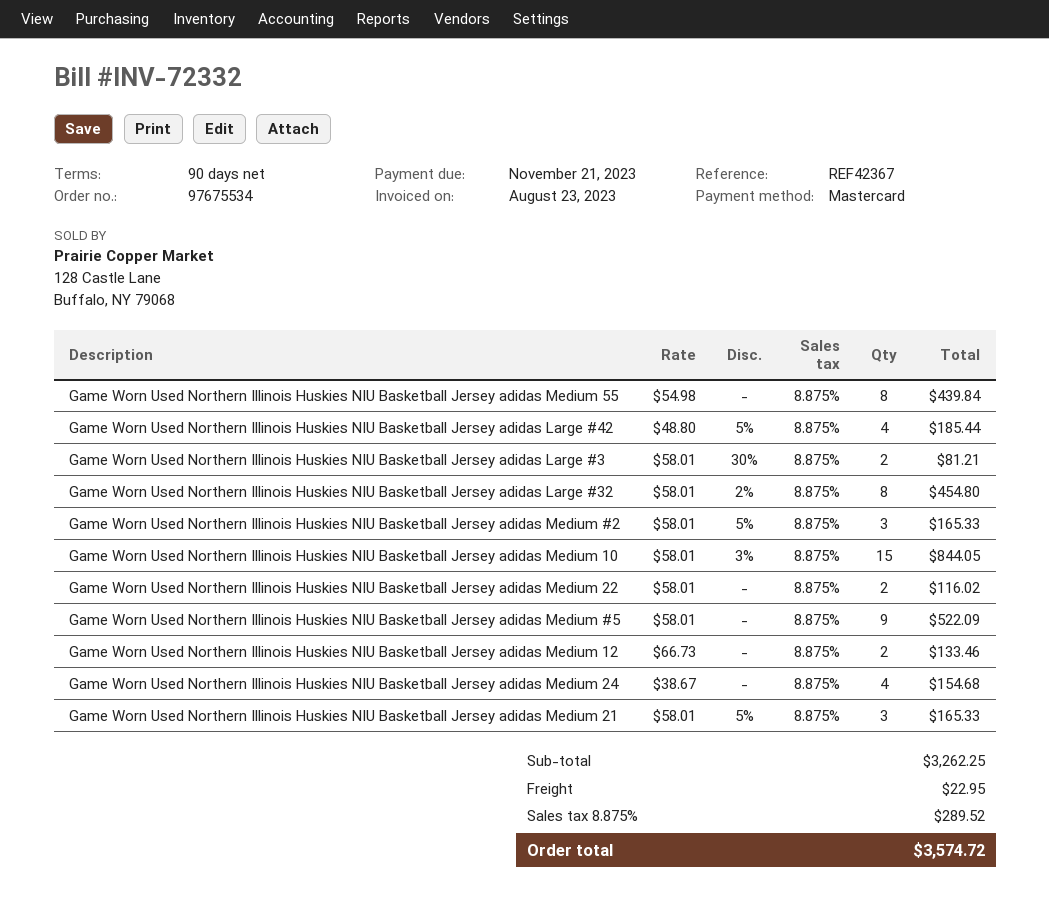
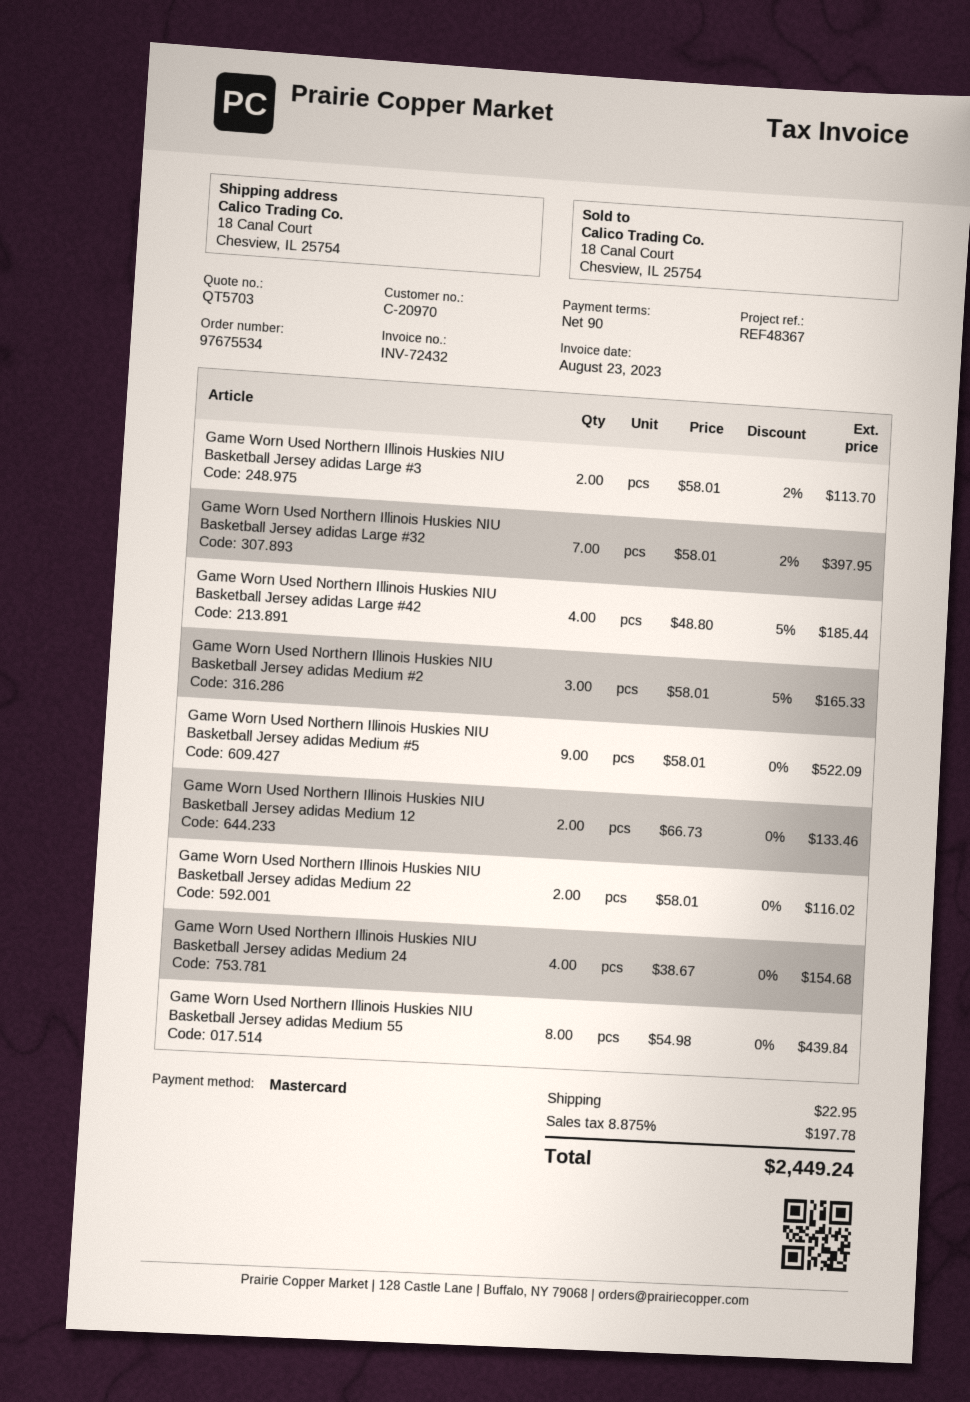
invoice number: INV-72332 -> INV-72432
reference: REF42367 -> REF48367
Game Worn Used Northern Illinois Huskies NIU Basketball Jersey adidas Large #3: 2 x 58.01 - 30% = 81.21 -> 2 x 58.01 - 2% = 113.70
Game Worn Used Northern Illinois Huskies NIU Basketball Jersey adidas Large #32: 8 x 58.01 - 2% = 454.80 -> 7 x 58.01 - 2% = 397.95
Game Worn Used Northern Illinois Huskies NIU Basketball Jersey adidas Medium 10: 15 x 58.01 - 3% = 844.05 -> none
Game Worn Used Northern Illinois Huskies NIU Basketball Jersey adidas Medium 21: 3 x 58.01 - 5% = 165.33 -> none
tax: 8.875% = 289.52 -> 8.875% = 197.78
total: 3574.72 -> 2449.24

